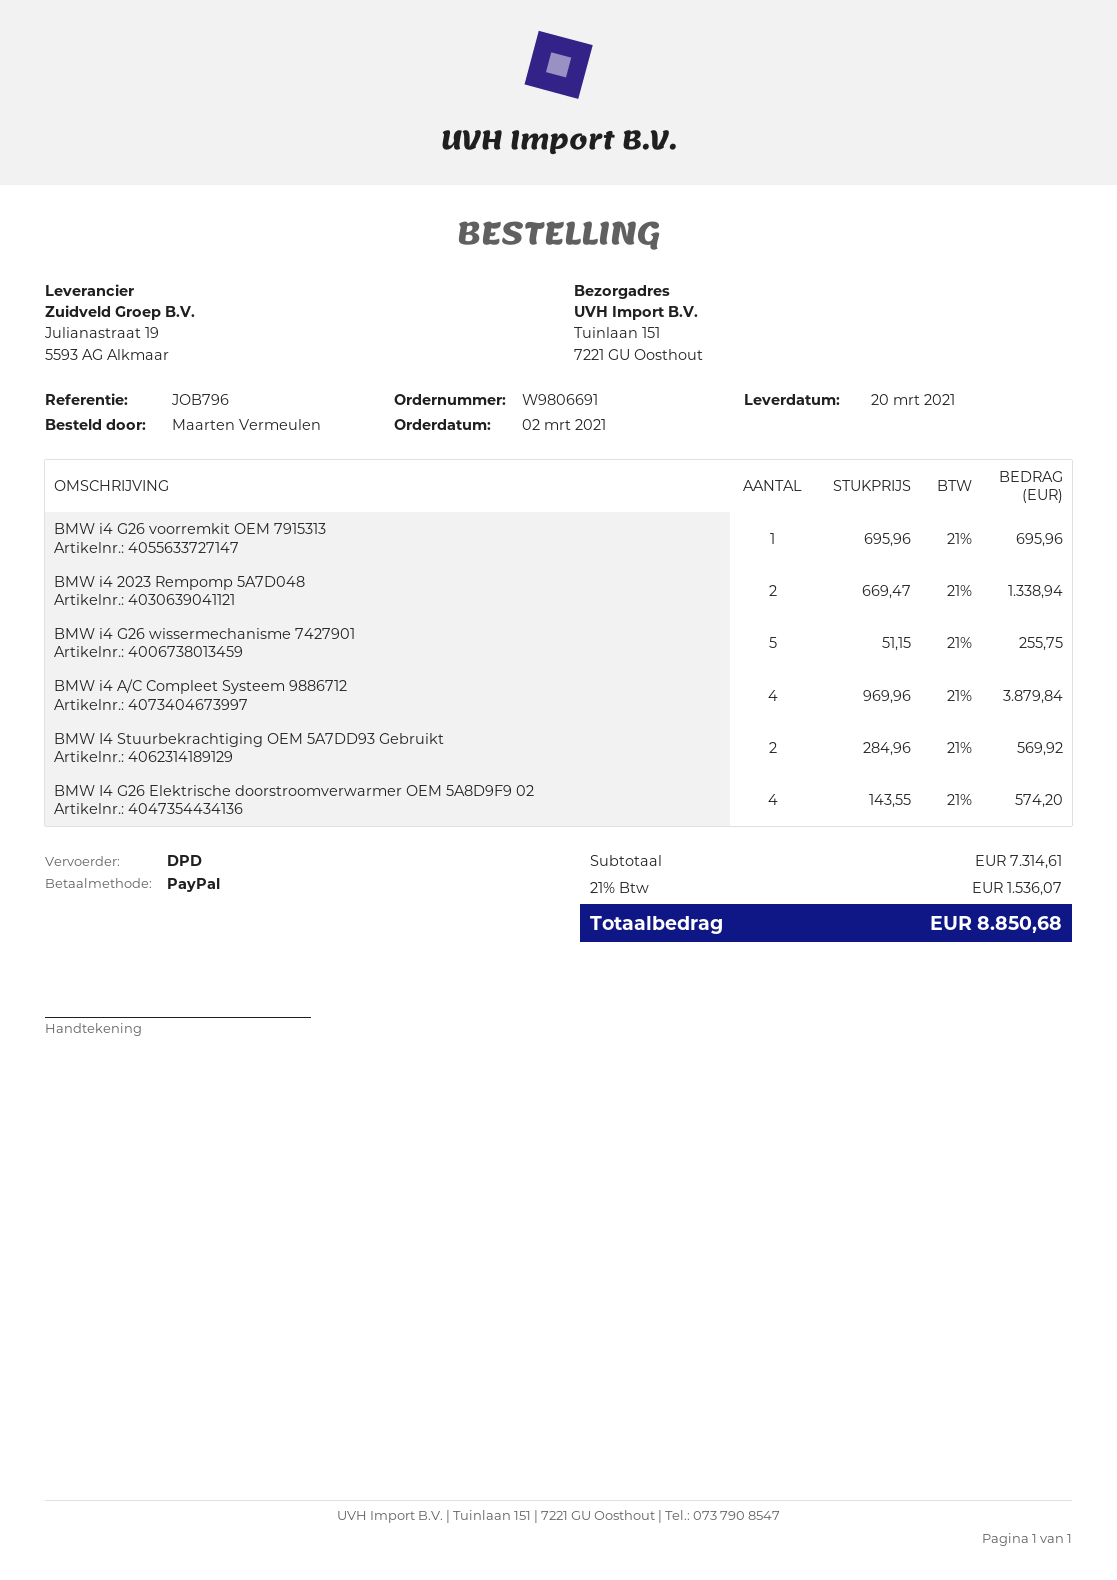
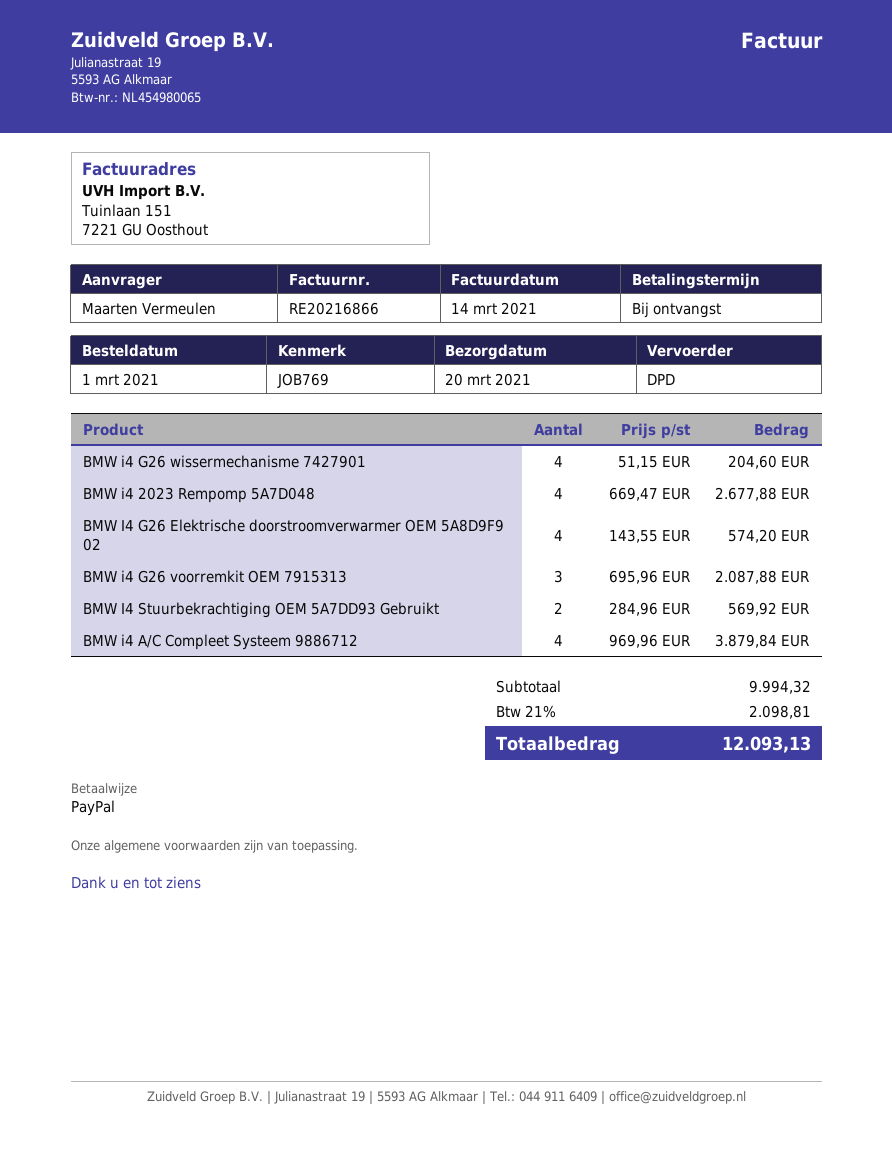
order date: 2021-03-02 -> 2021-03-01
reference: JOB796 -> JOB769
BMW i4 G26 voorremkit OEM 7915313: 1 x 695.96 = 695.96 -> 3 x 695.96 = 2087.88
BMW i4 2023 Rempomp 5A7D048: 2 x 669.47 = 1338.94 -> 4 x 669.47 = 2677.88
BMW i4 G26 wissermechanisme 7427901: 5 x 51.15 = 255.75 -> 4 x 51.15 = 204.60
subtotal: 7314.61 -> 9994.32
tax: 21% = 1536.07 -> 21% = 2098.81
total: 8850.68 -> 12093.13

